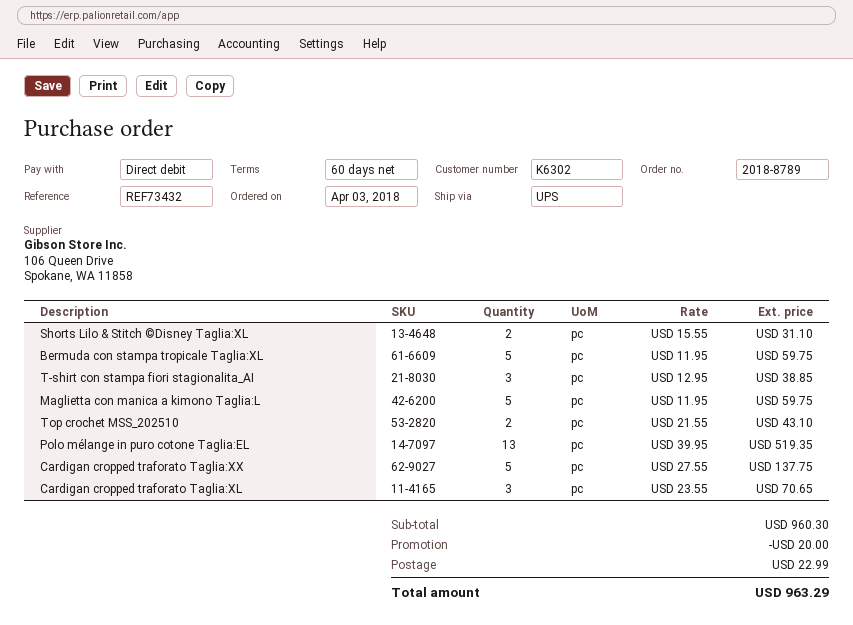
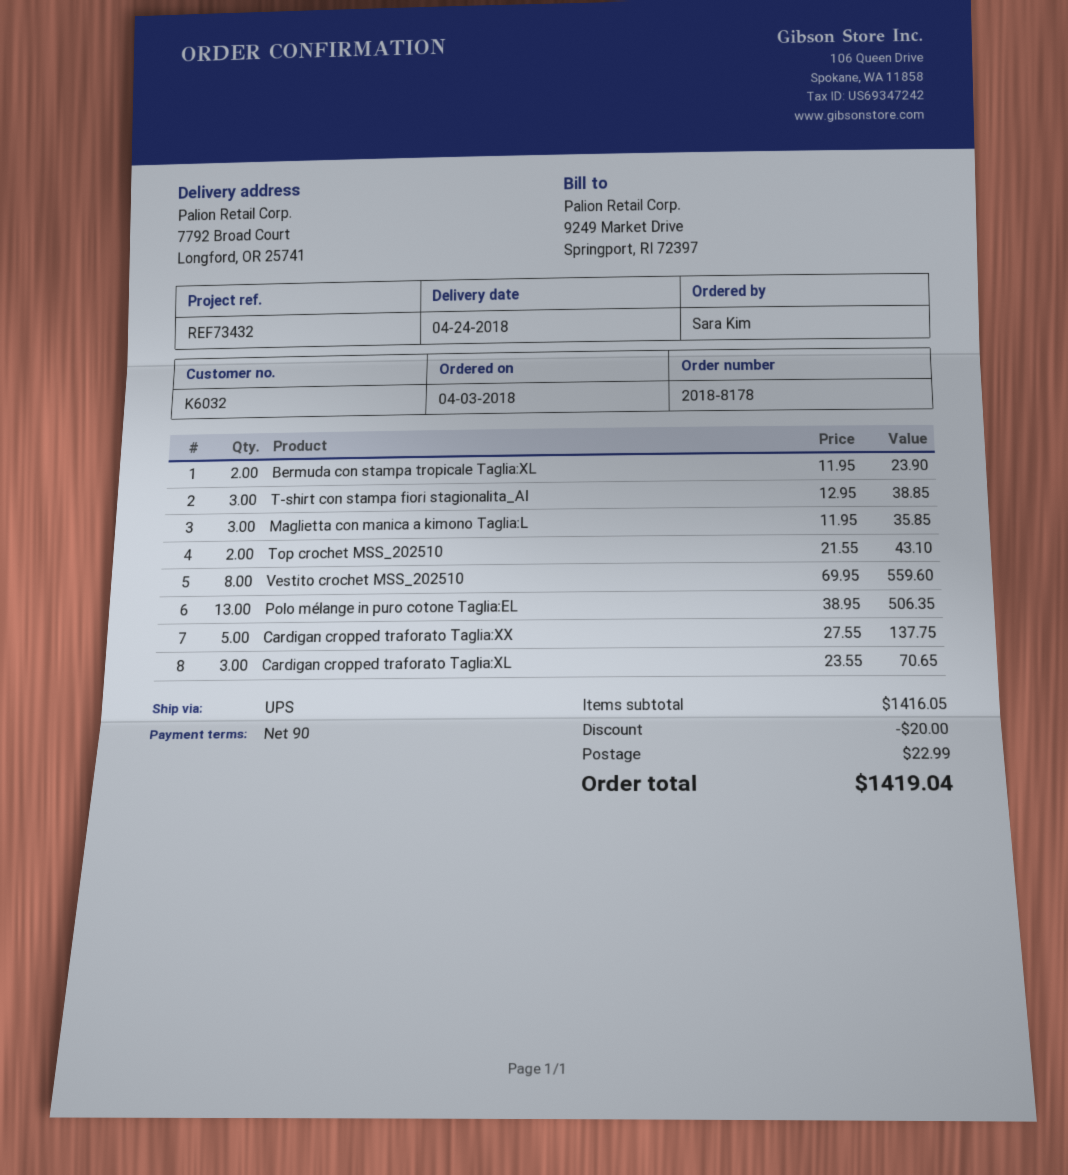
order number: 2018-8789 -> 2018-8178
payment terms: 60 days -> 90 days
customer number: K6302 -> K6032
Shorts Lilo & Stitch ©Disney Taglia:XL: 2 x 15.55 = 31.10 -> none
Bermuda con stampa tropicale Taglia:XL: 5 x 11.95 = 59.75 -> 2 x 11.95 = 23.90
Maglietta con manica a kimono Taglia:L: 5 x 11.95 = 59.75 -> 3 x 11.95 = 35.85
Polo mélange in puro cotone Taglia:EL: 13 x 39.95 = 519.35 -> 13 x 38.95 = 506.35
Vestito crochet MSS_202510: none -> 8 x 69.95 = 559.60
subtotal: 960.30 -> 1416.05
total: 963.29 -> 1419.04

